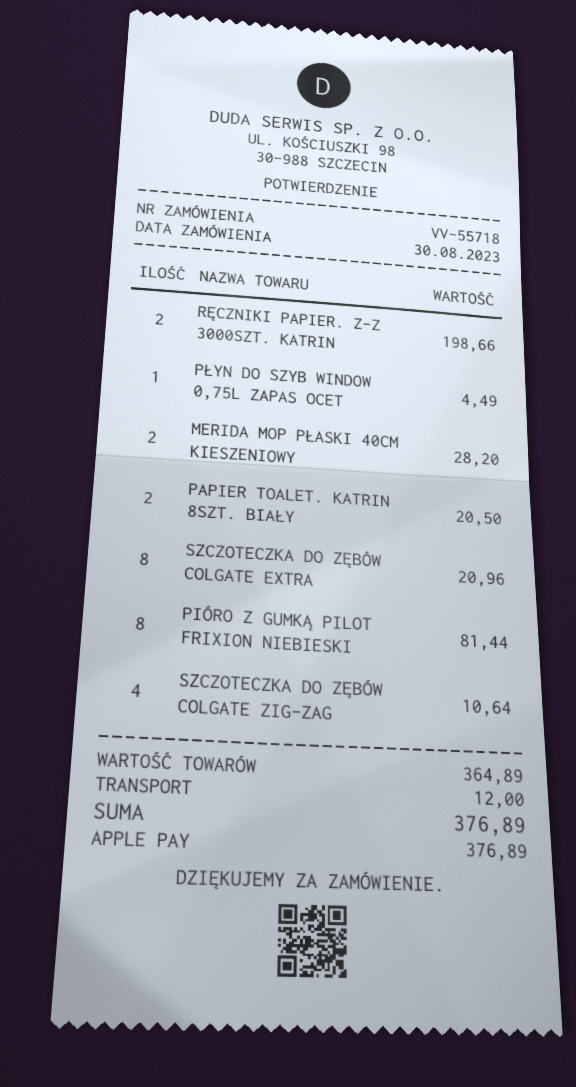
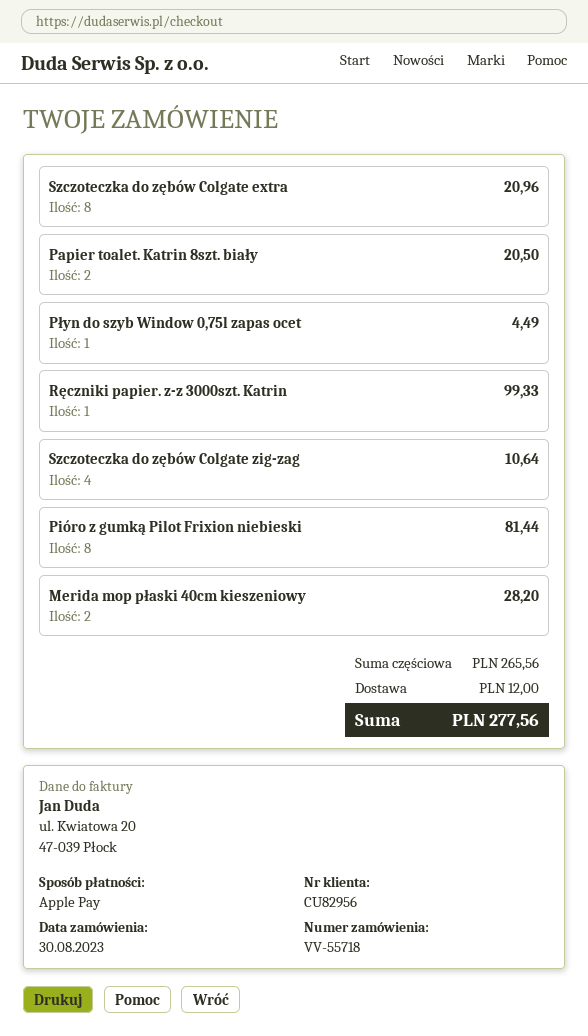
RĘCZNIKI PAPIER. Z-Z 3000SZT. KATRIN: 2 for 198.66 -> 1 for 99.33
subtotal: 364.89 -> 265.56
total: 376.89 -> 277.56

